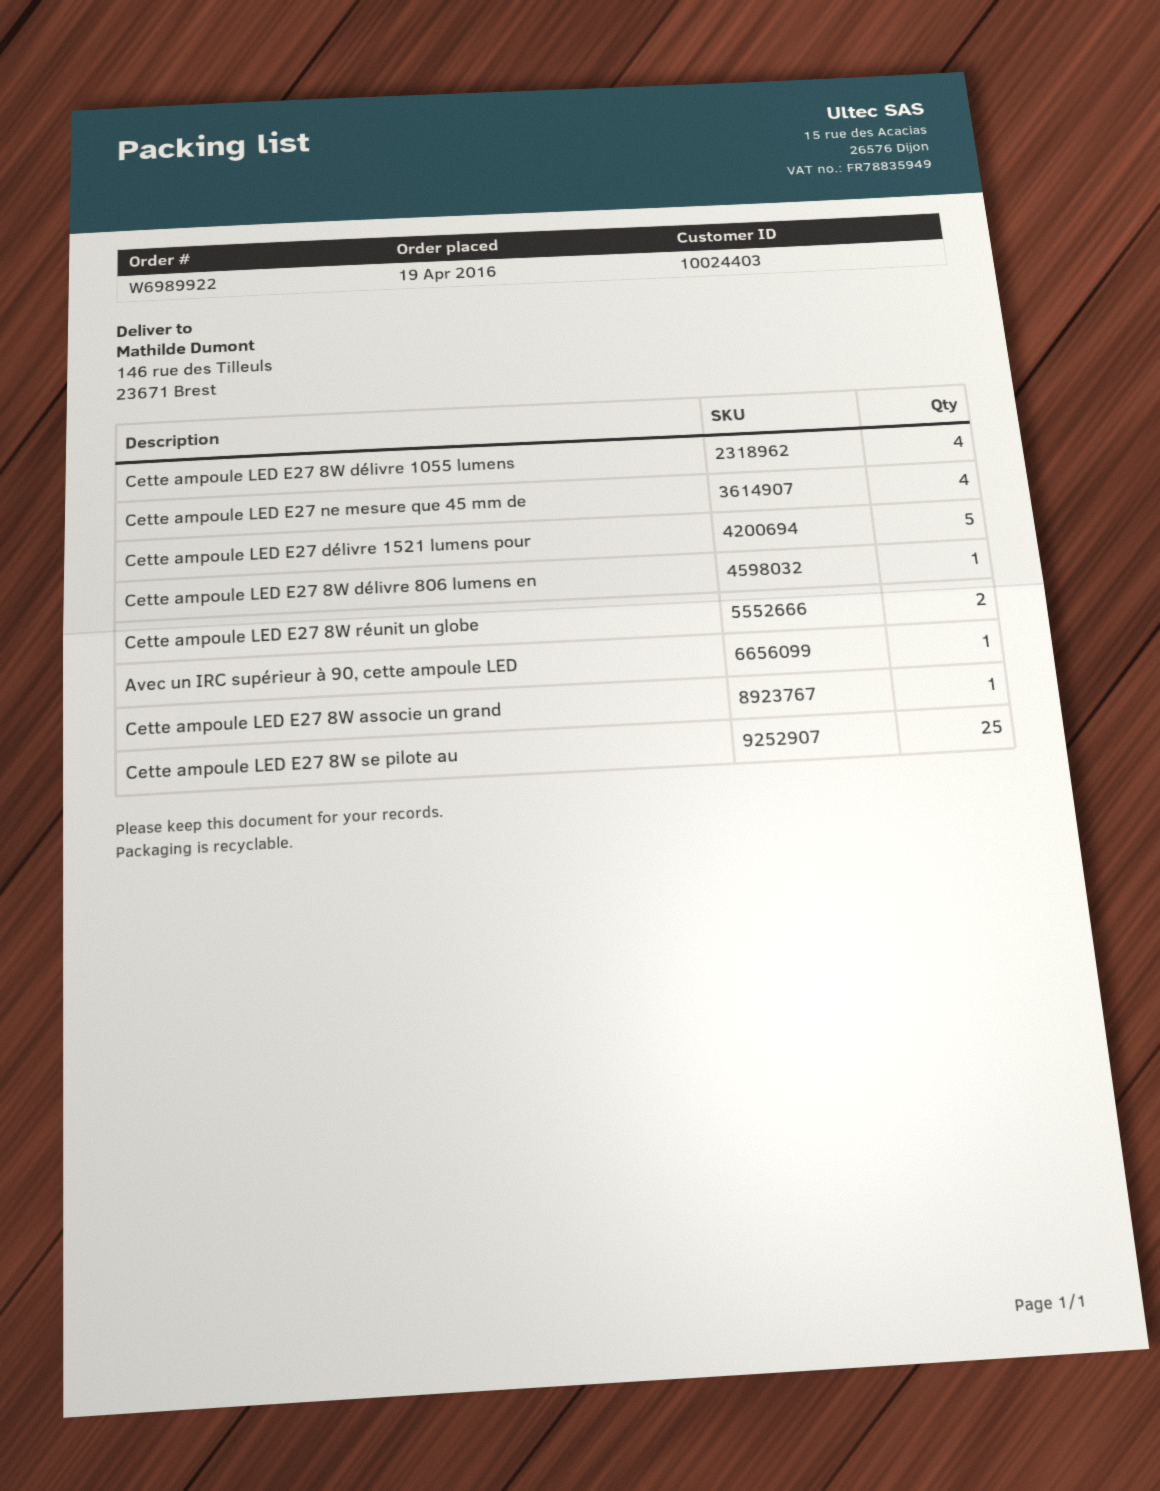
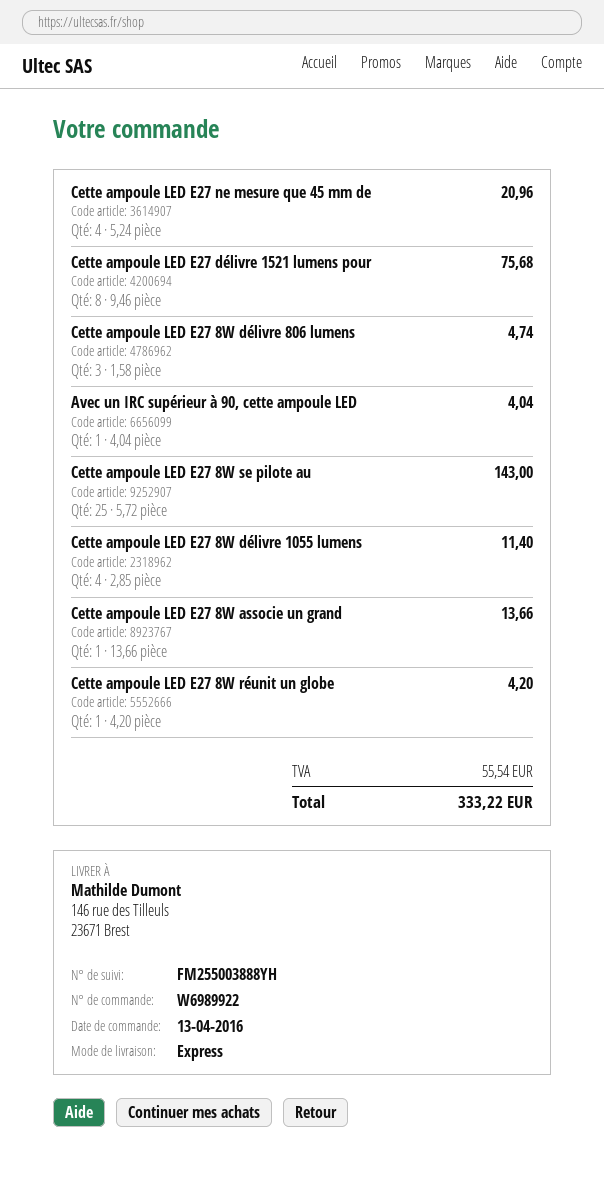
order date: 2016-04-19 -> 2016-04-13
Cette ampoule LED E27 délivre 1521 lumens pour: 5 -> 8
Cette ampoule LED E27 8W délivre 806 lumens en: 1 -> none
Cette ampoule LED E27 8W réunit un globe: 2 -> 1
Cette ampoule LED E27 8W délivre 806 lumens: none -> 3

